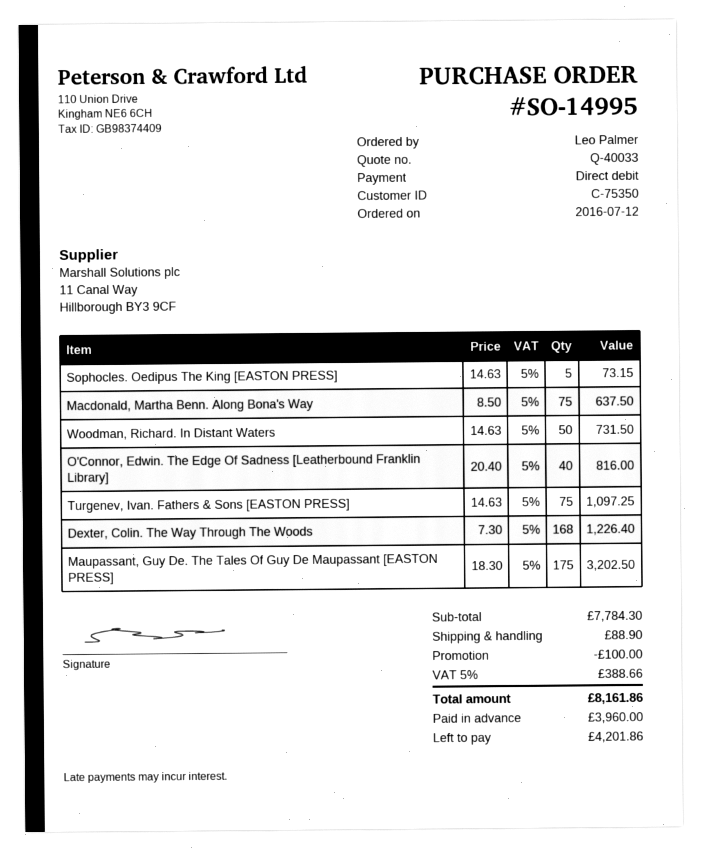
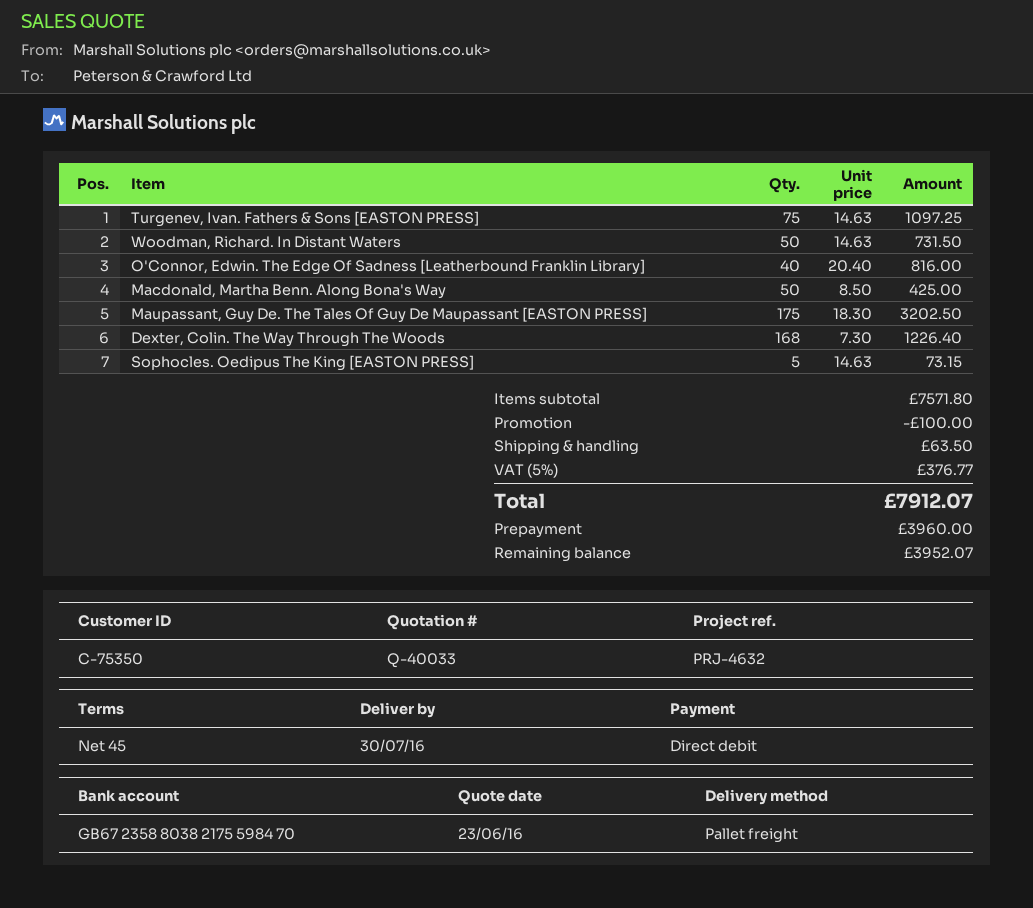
Macdonald, Martha Benn. Along Bona's Way: 75 x 8.50 = 637.50 -> 50 x 8.50 = 425.00
subtotal: 7784.30 -> 7571.80
shipping: 88.90 -> 63.50
tax: 5% = 388.66 -> 5% = 376.77
total: 8161.86 -> 7912.07
balance: 4201.86 -> 3952.07

